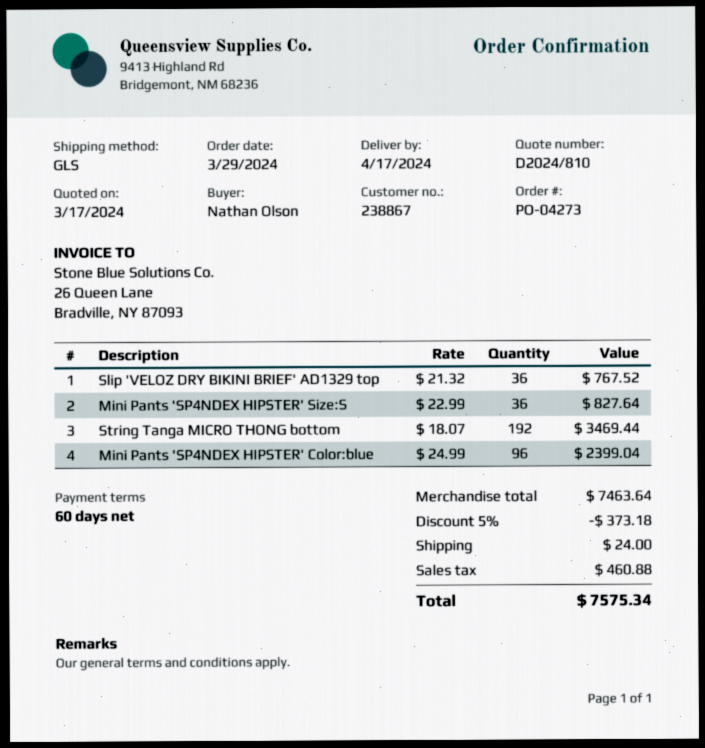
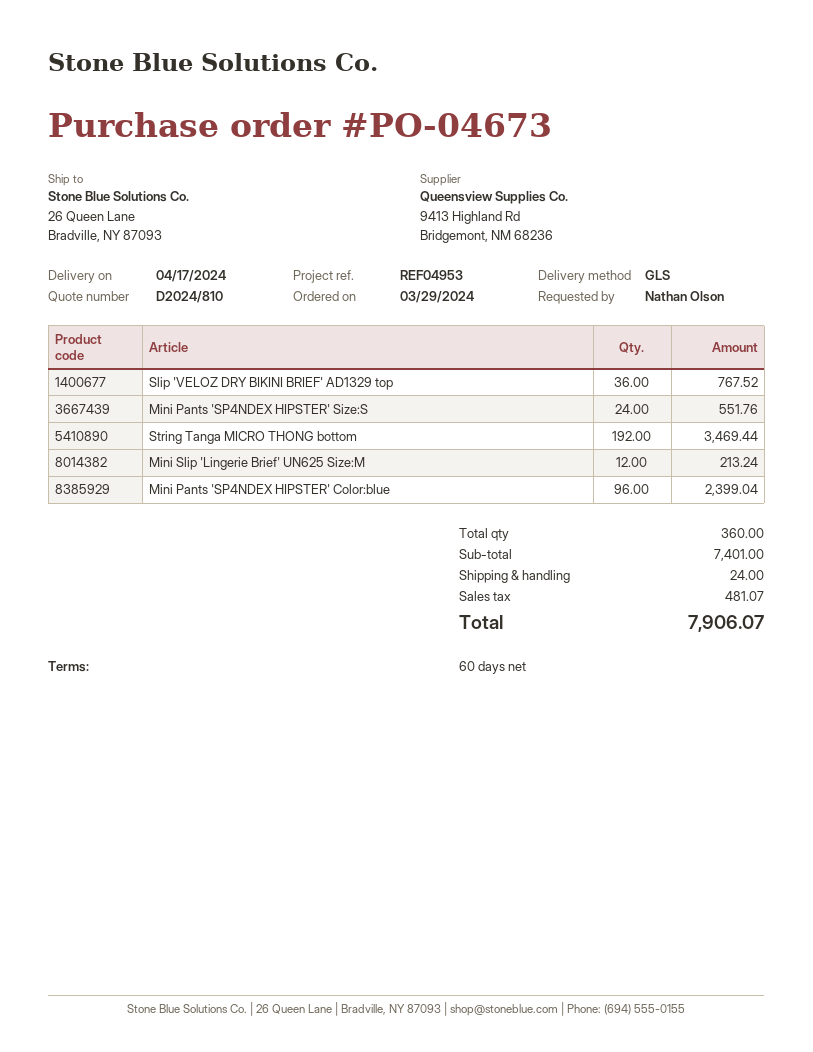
order number: PO-04273 -> PO-04673
Mini Pants 'SP4NDEX HIPSTER' Size:S: 36 for 827.64 -> 24 for 551.76
Mini Slip 'Lingerie Brief' UN625 Size:M: none -> 12 for 213.24
subtotal: 7463.64 -> 7401.00
discount: 5% = 373.18 -> none
tax: 460.88 -> 481.07
total: 7575.34 -> 7906.07

